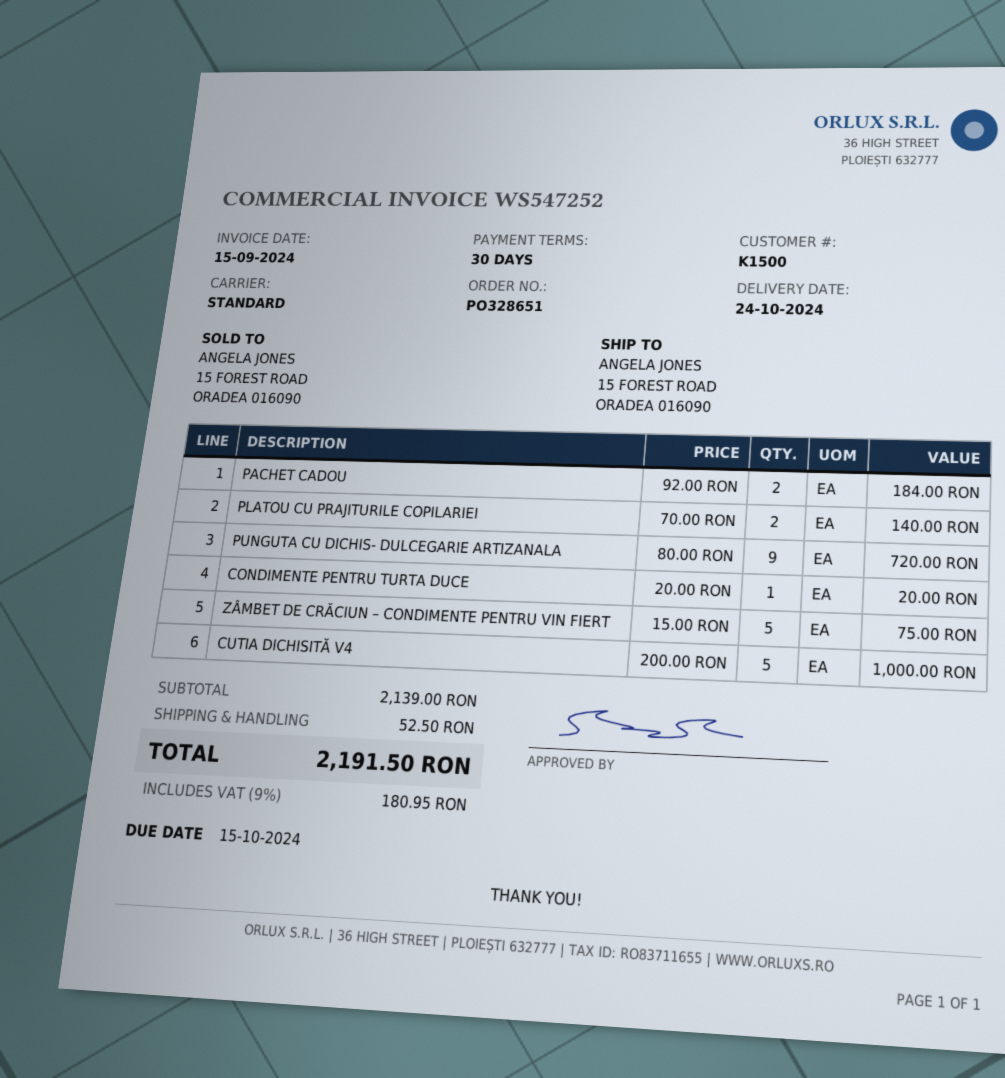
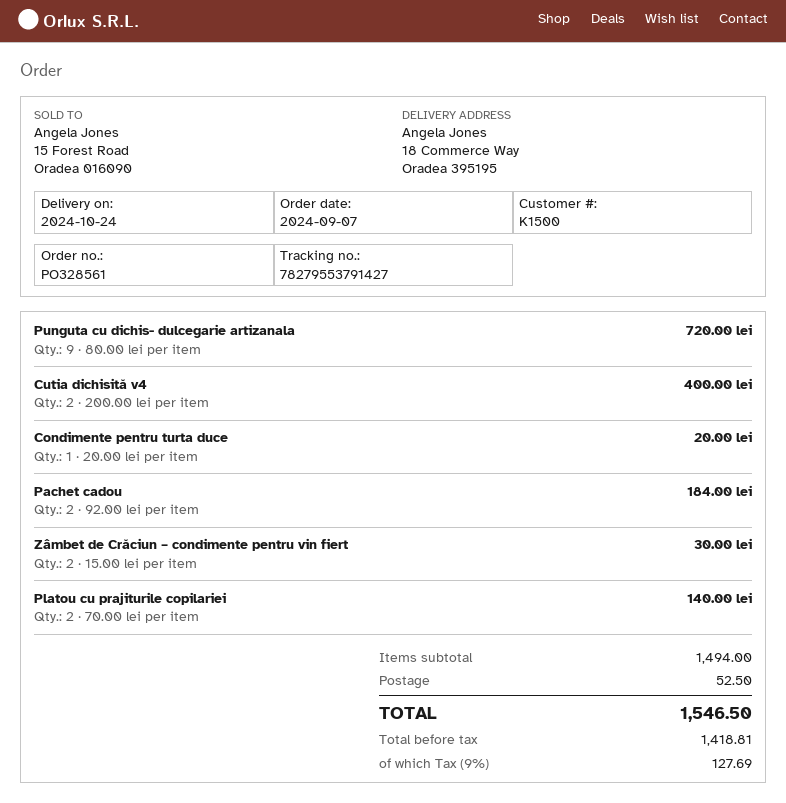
order number: PO328651 -> PO328561
ship to: 15 FOREST ROAD, ORADEA 016090 -> 18 Commerce Way, Oradea 395195
ZÂMBET DE CRĂCIUN – CONDIMENTE PENTRU VIN FIERT: 5 x 15.00 = 75.00 -> 2 x 15.00 = 30.00
CUTIA DICHISITĂ V4: 5 x 200.00 = 1000.00 -> 2 x 200.00 = 400.00
subtotal: 2139.00 -> 1494.00
tax: 9% = 180.95 -> 9% = 127.69
total: 2191.50 -> 1546.50

